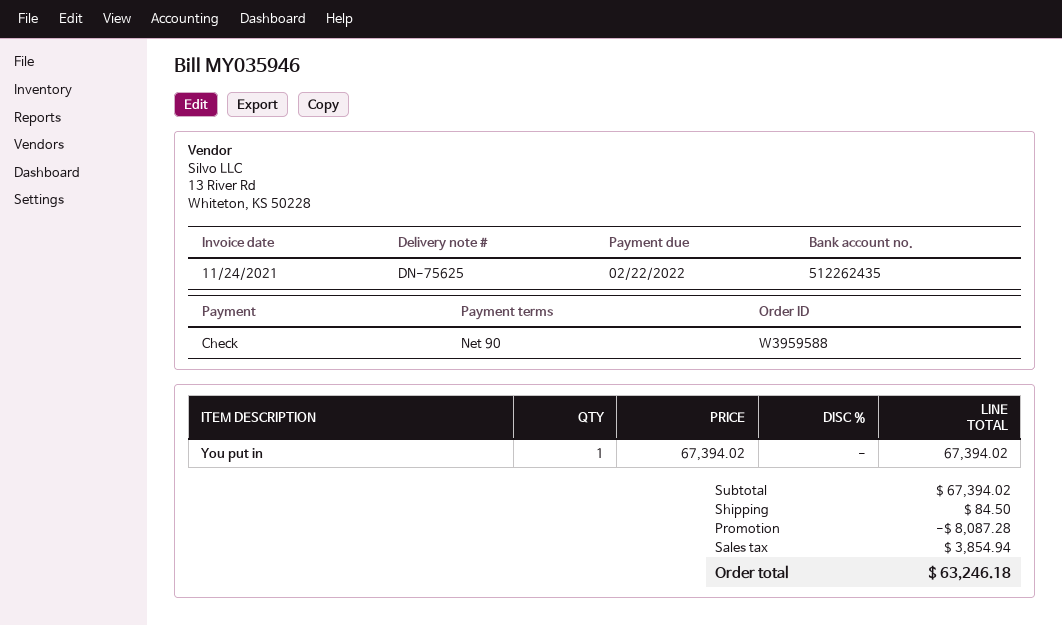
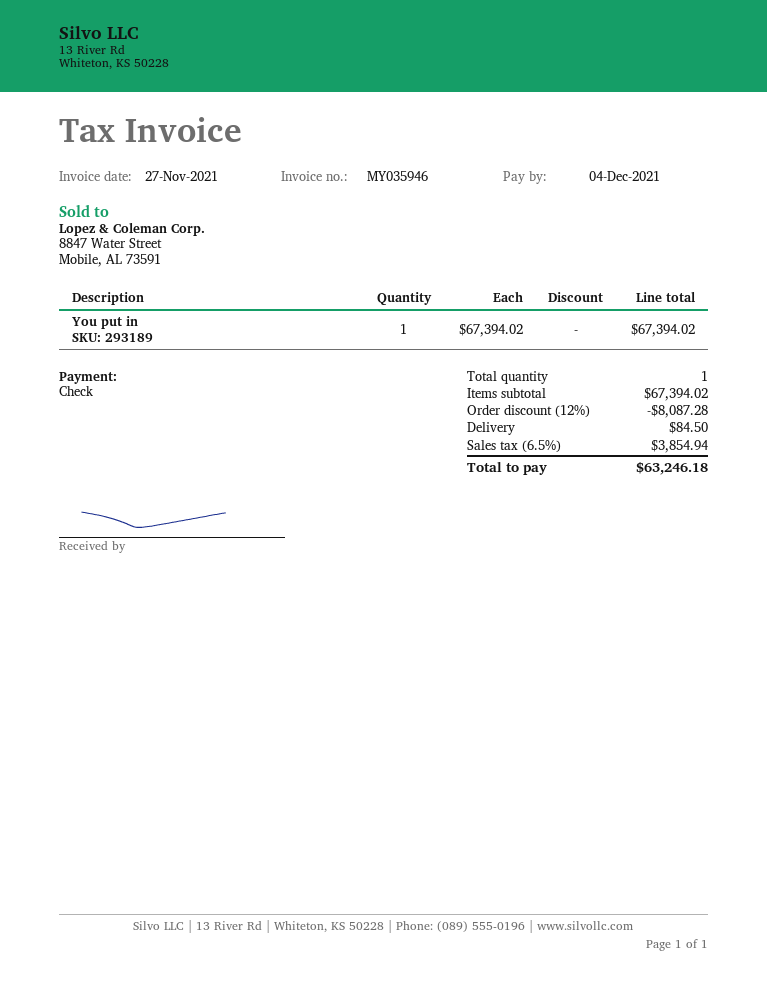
invoice date: 2021-11-24 -> 2021-11-27
due date: 2022-02-22 -> 2021-12-04

